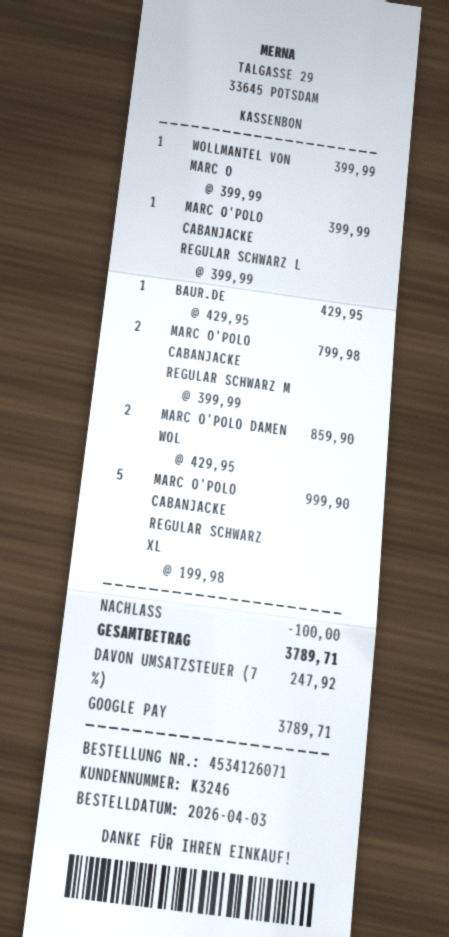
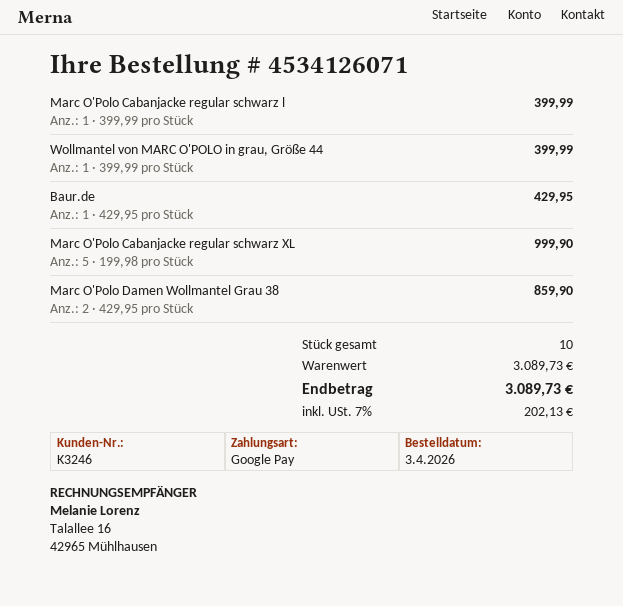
MARC O'POLO CABANJACKE REGULAR SCHWARZ M: 2 x 399.99 = 799.98 -> none
discount: 100.00 -> none
tax: 7% = 247.92 -> 7% = 202.13
total: 3789.71 -> 3089.73

